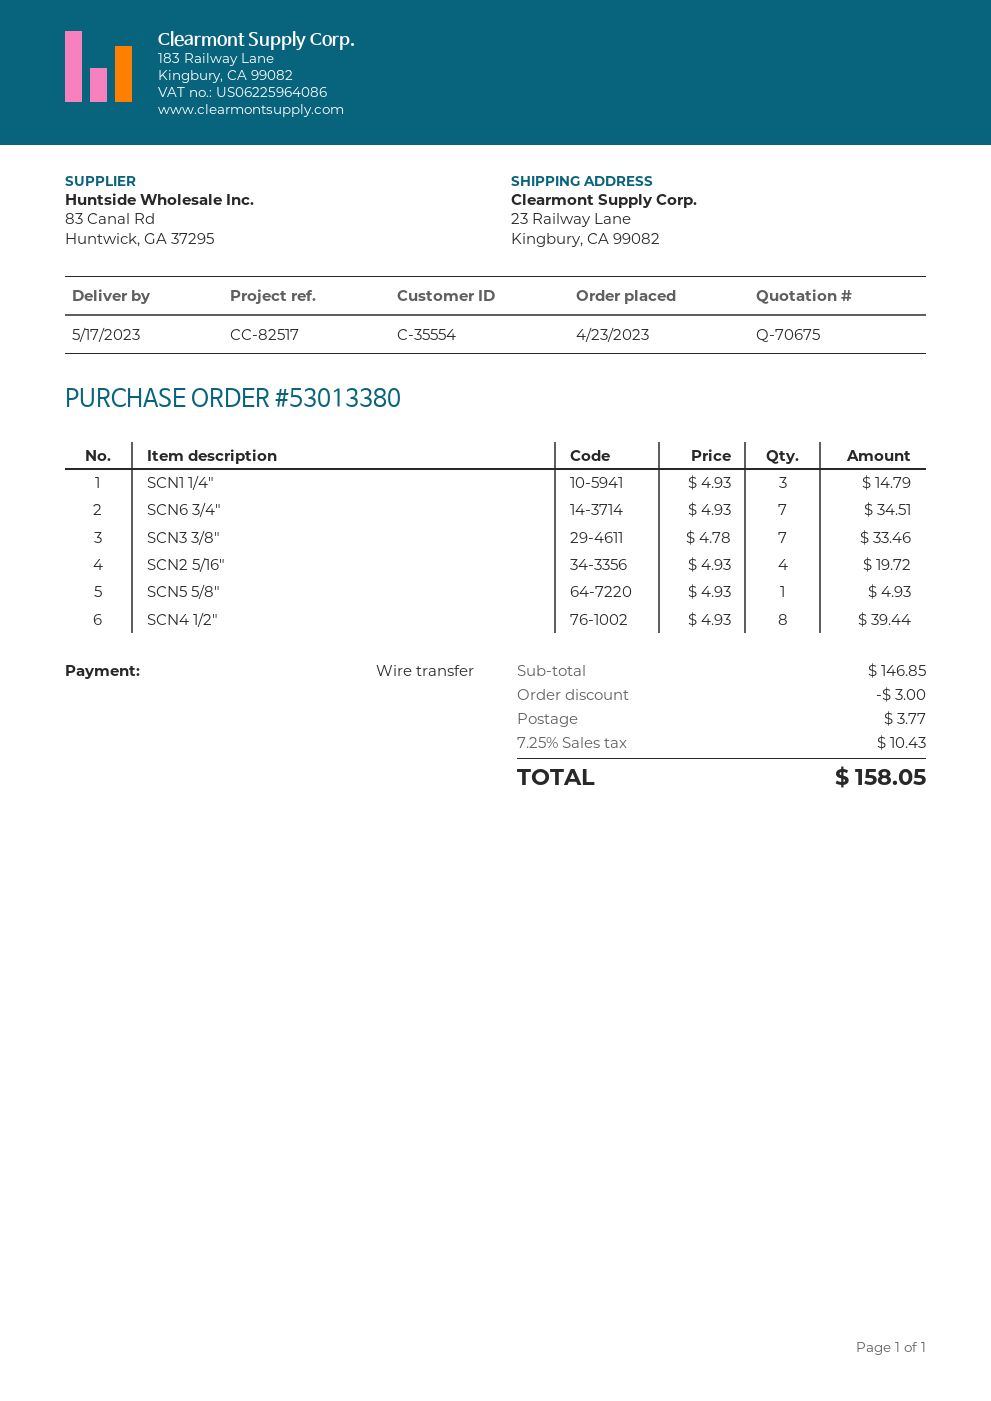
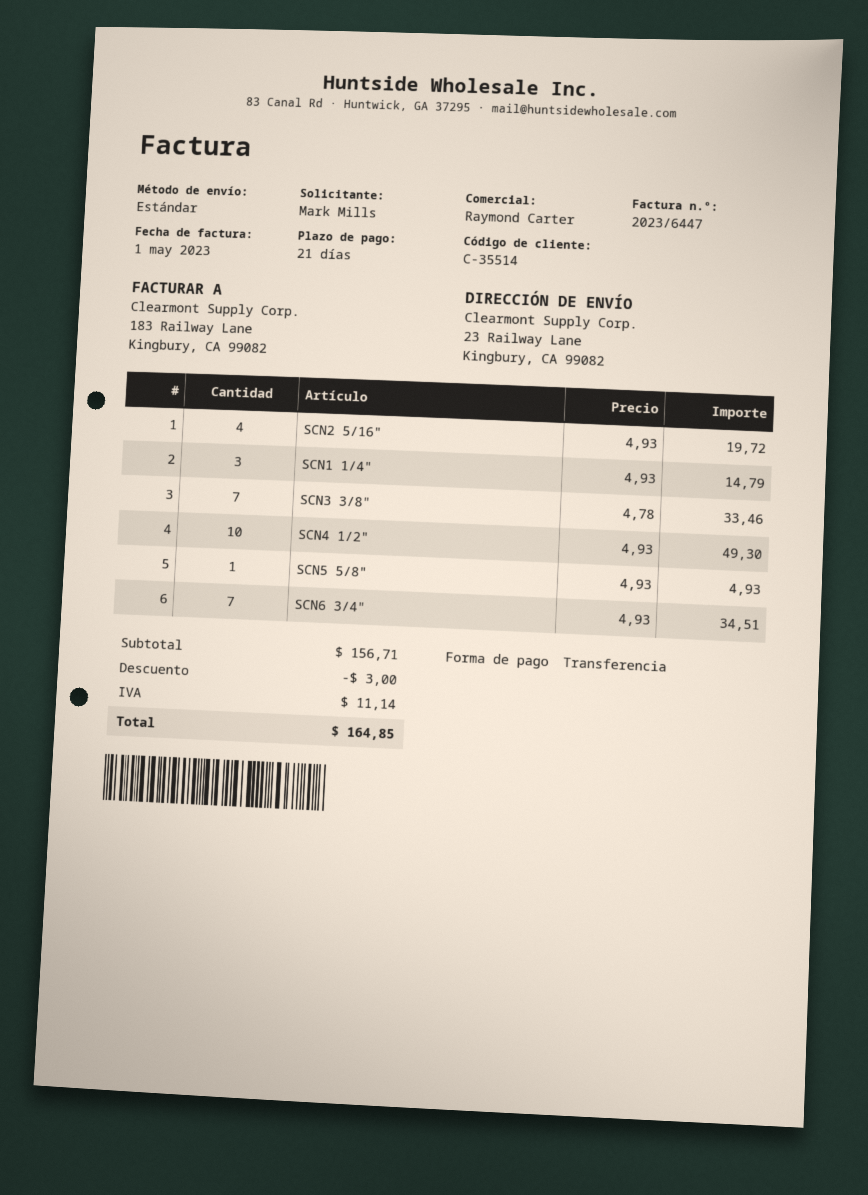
customer number: C-35554 -> C-35514
SCN4 1/2": 8 x 4.93 = 39.44 -> 10 x 4.93 = 49.30
subtotal: 146.85 -> 156.71
shipping: 3.77 -> none
tax: 10.43 -> 11.14
total: 158.05 -> 164.85

